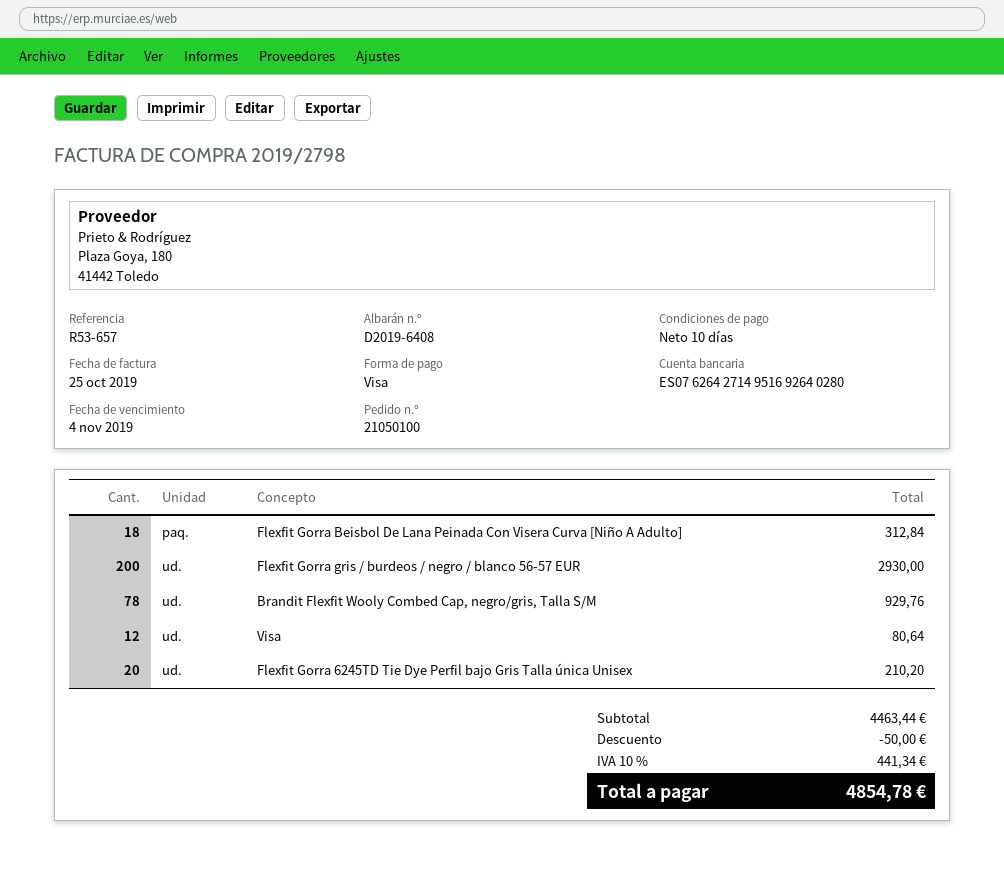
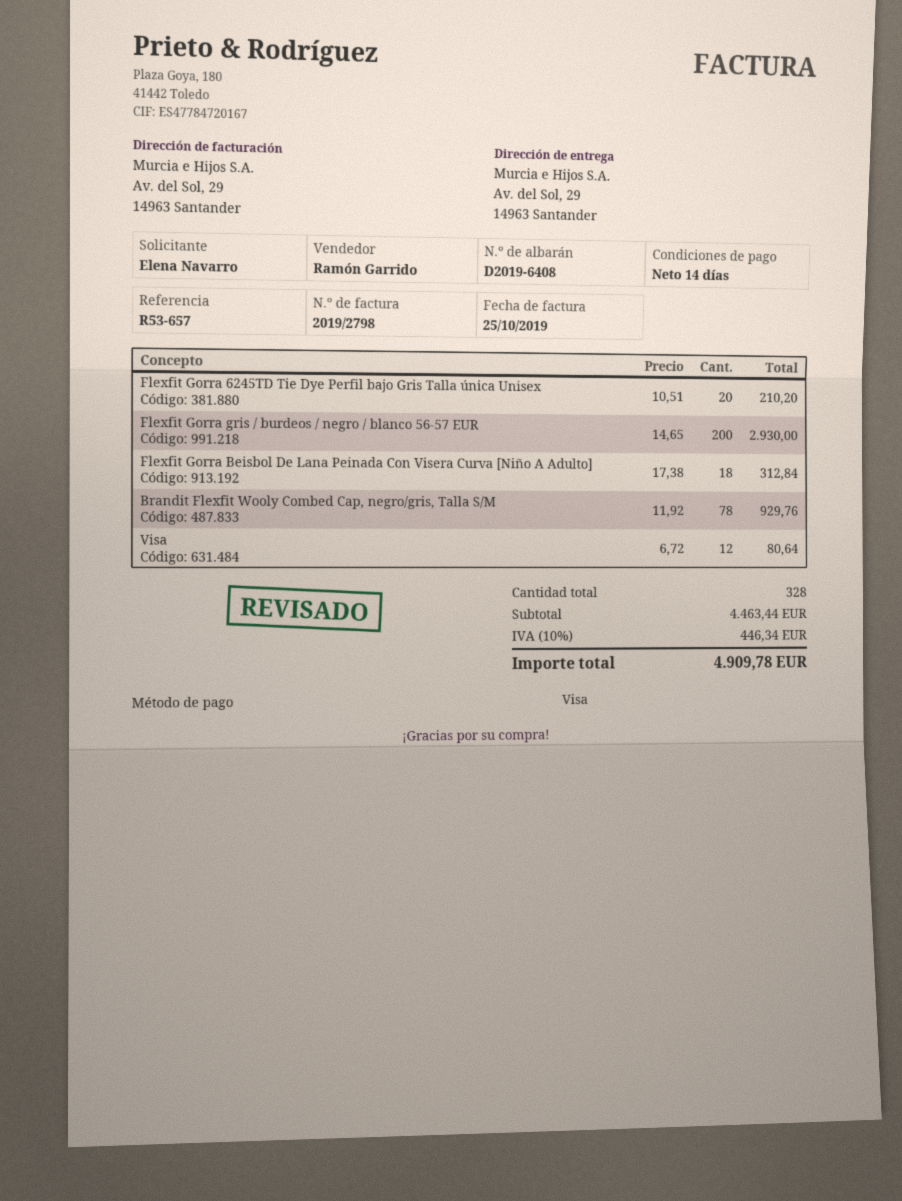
payment terms: 10 days -> 14 days
discount: 50.00 -> none
tax: 10% = 441.34 -> 10% = 446.34
total: 4854.78 -> 4909.78

